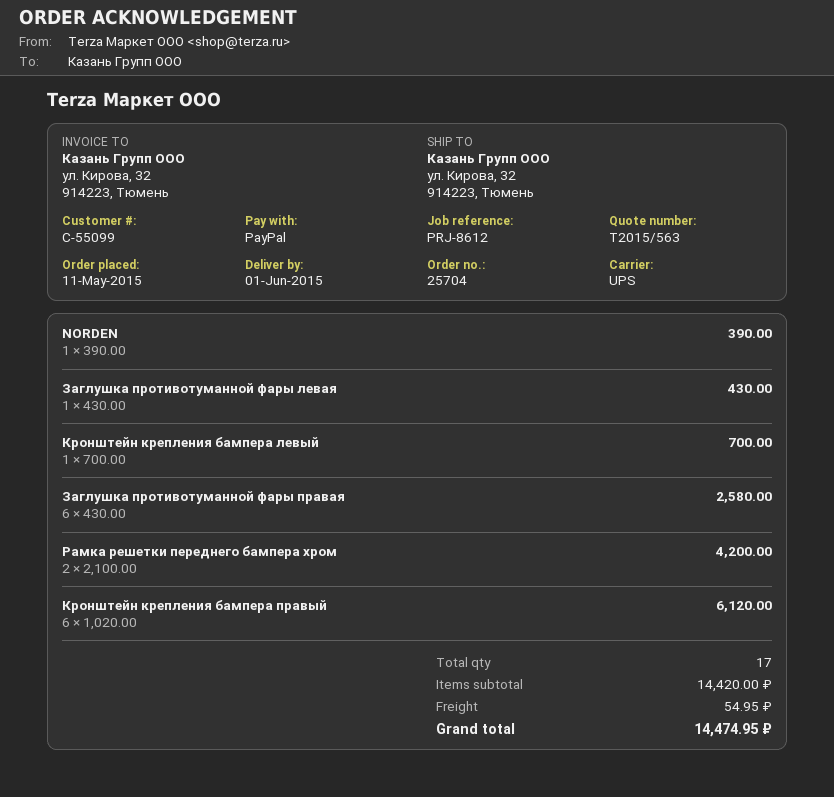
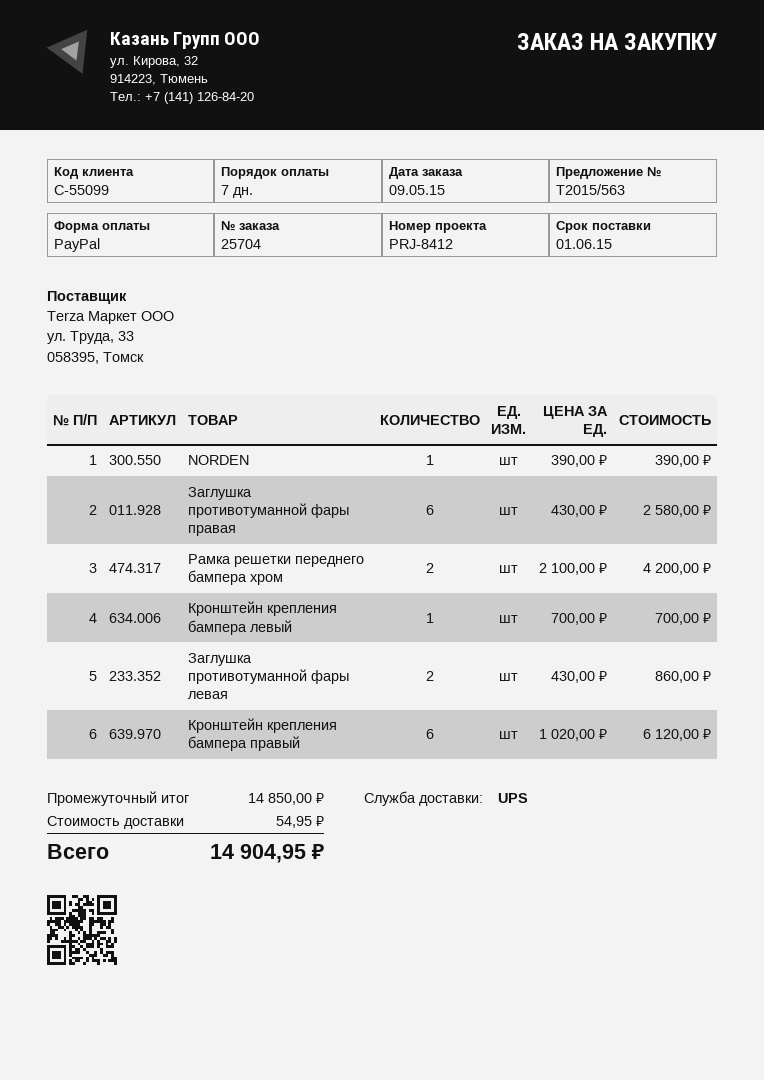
order date: 2015-05-11 -> 2015-05-09
reference: PRJ-8612 -> PRJ-8412
Заглушка противотуманной фары левая: 1 x 430.00 = 430.00 -> 2 x 430.00 = 860.00
subtotal: 14420.00 -> 14850.00
total: 14474.95 -> 14904.95

